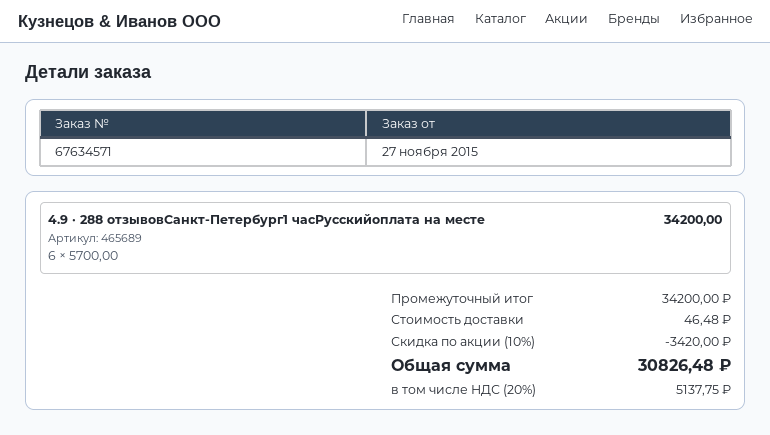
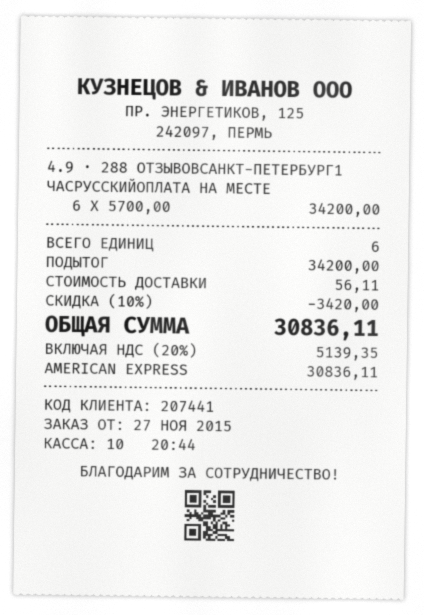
shipping: 46.48 -> 56.11
tax: 20% = 5137.75 -> 20% = 5139.35
total: 30826.48 -> 30836.11

